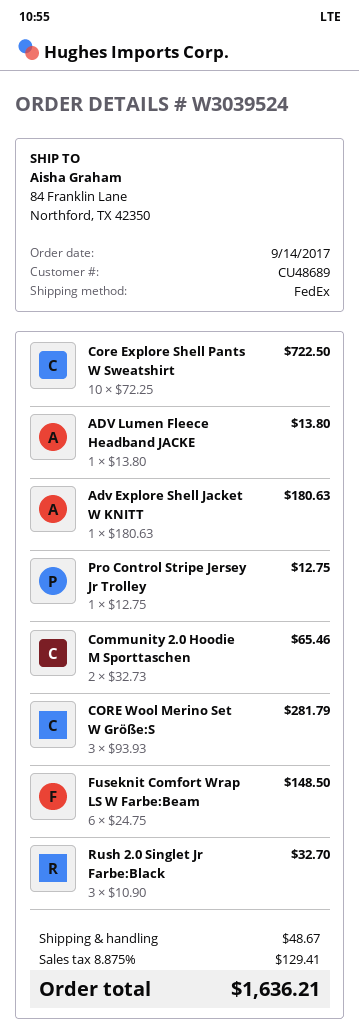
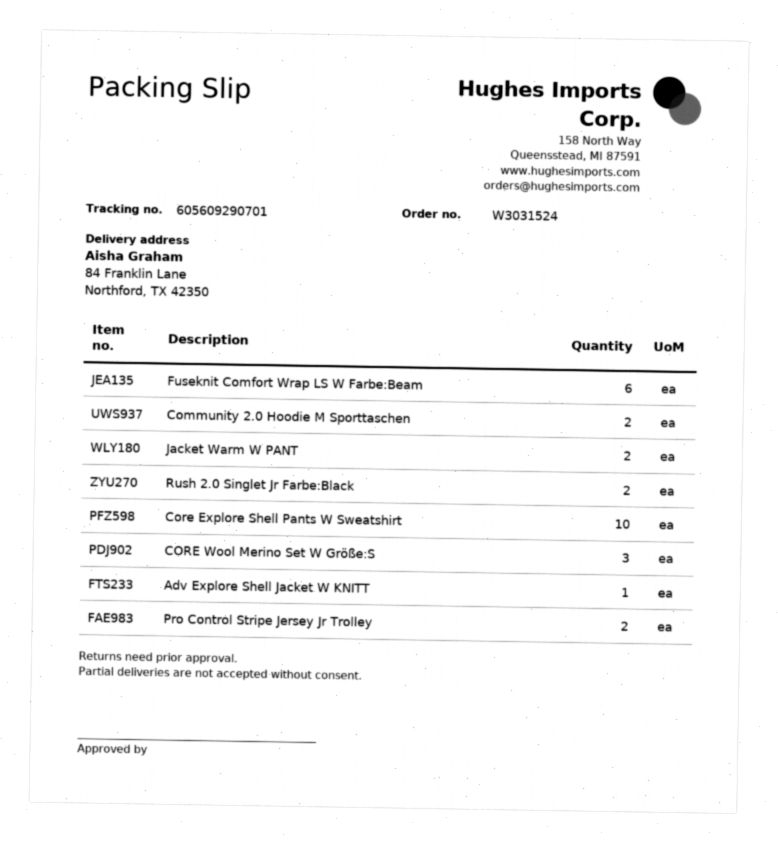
order number: W3039524 -> W3031524
ADV Lumen Fleece Headband JACKE: 1 -> none
Pro Control Stripe Jersey Jr Trolley: 1 -> 2
Rush 2.0 Singlet Jr Farbe:Black: 3 -> 2
Jacket Warm W PANT: none -> 2

